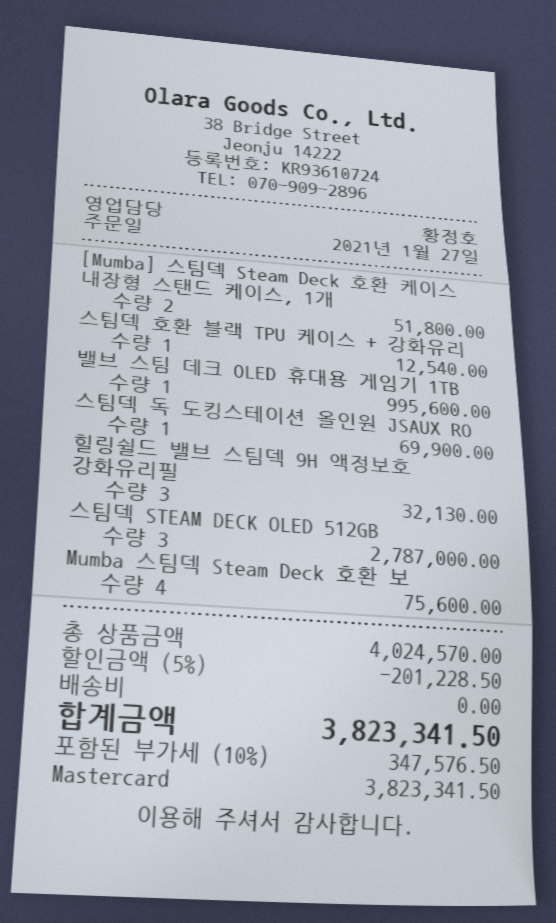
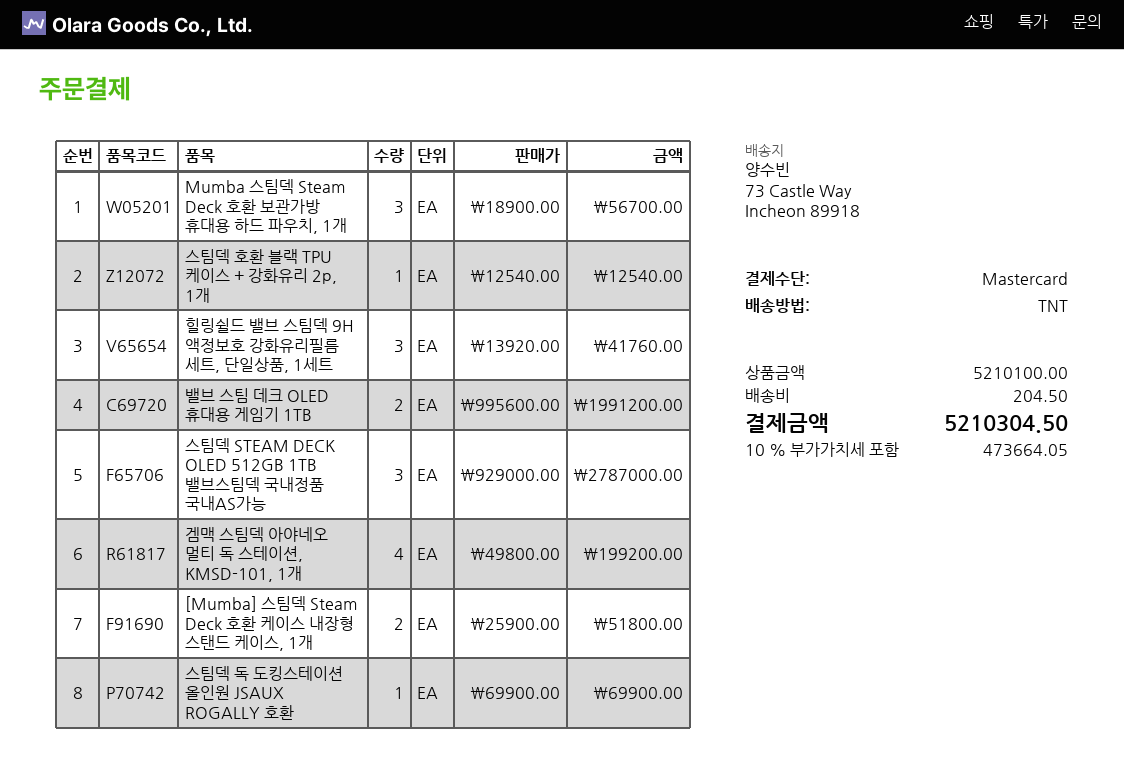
밸브 스팀 데크 OLED 휴대용 게임기 1TB: 1 for 995600.00 -> 2 for 1991200.00
힐링쉴드 밸브 스팀덱 9H 액정보호 강화유리필: 3 for 32130.00 -> 3 for 41760.00
Mumba 스팀덱 Steam Deck 호환 보: 4 for 75600.00 -> 3 for 56700.00
겜맥 스팀덱 아야네오 멀티 독 스테이션, KMSD-101, 1개: none -> 4 for 199200.00
subtotal: 4024570.00 -> 5210100.00
discount: 5% = 201228.50 -> none
shipping: 0.00 -> 204.50
tax: 10% = 347576.50 -> 10% = 473664.05
total: 3823341.50 -> 5210304.50

